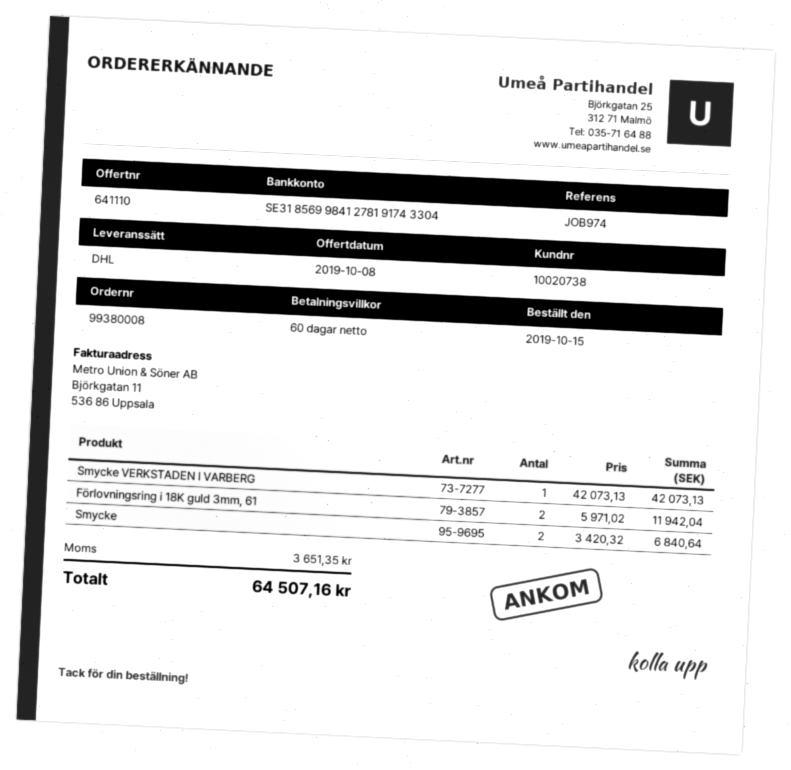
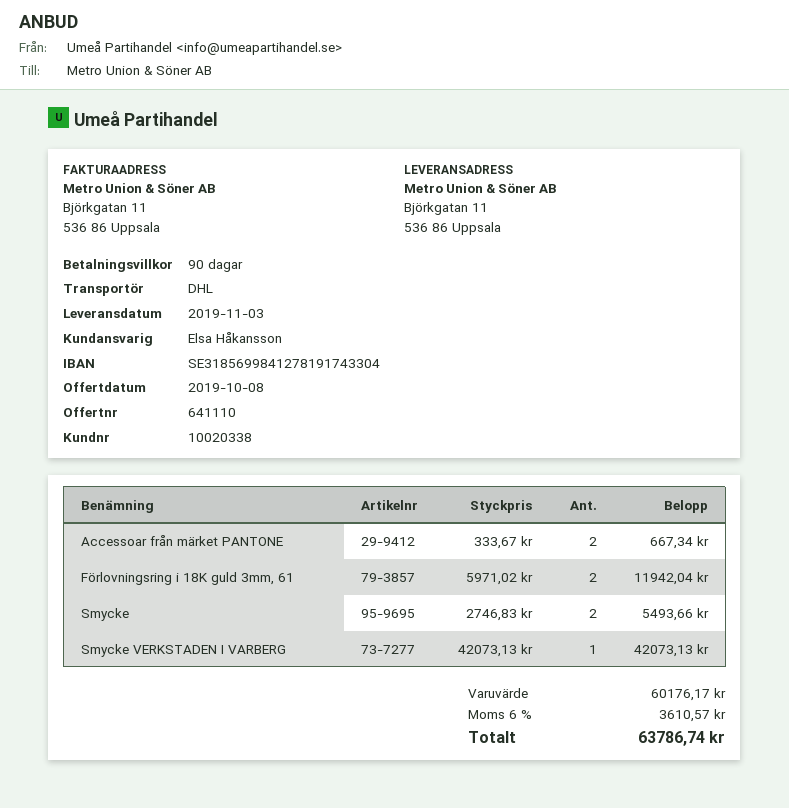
payment terms: 60 days -> 90 days
customer number: 10020738 -> 10020338
Smycke: 2 x 3420.32 = 6840.64 -> 2 x 2746.83 = 5493.66
Accessoar från märket PANTONE: none -> 2 x 333.67 = 667.34
tax: 3651.35 -> 3610.57
total: 64507.16 -> 63786.74

